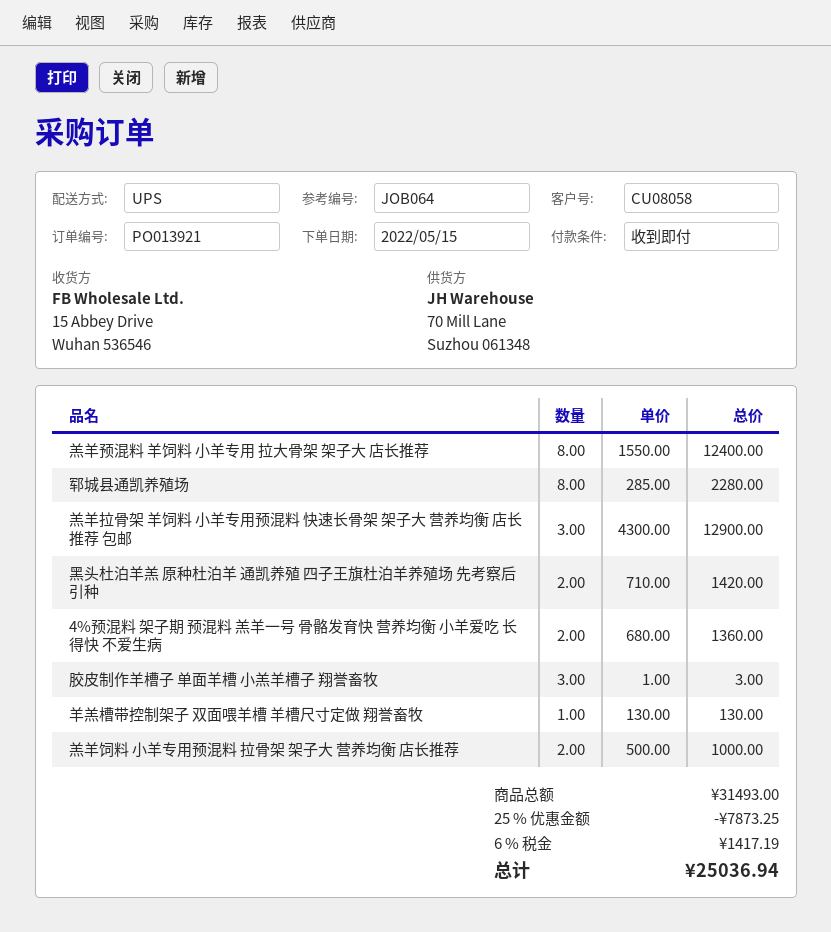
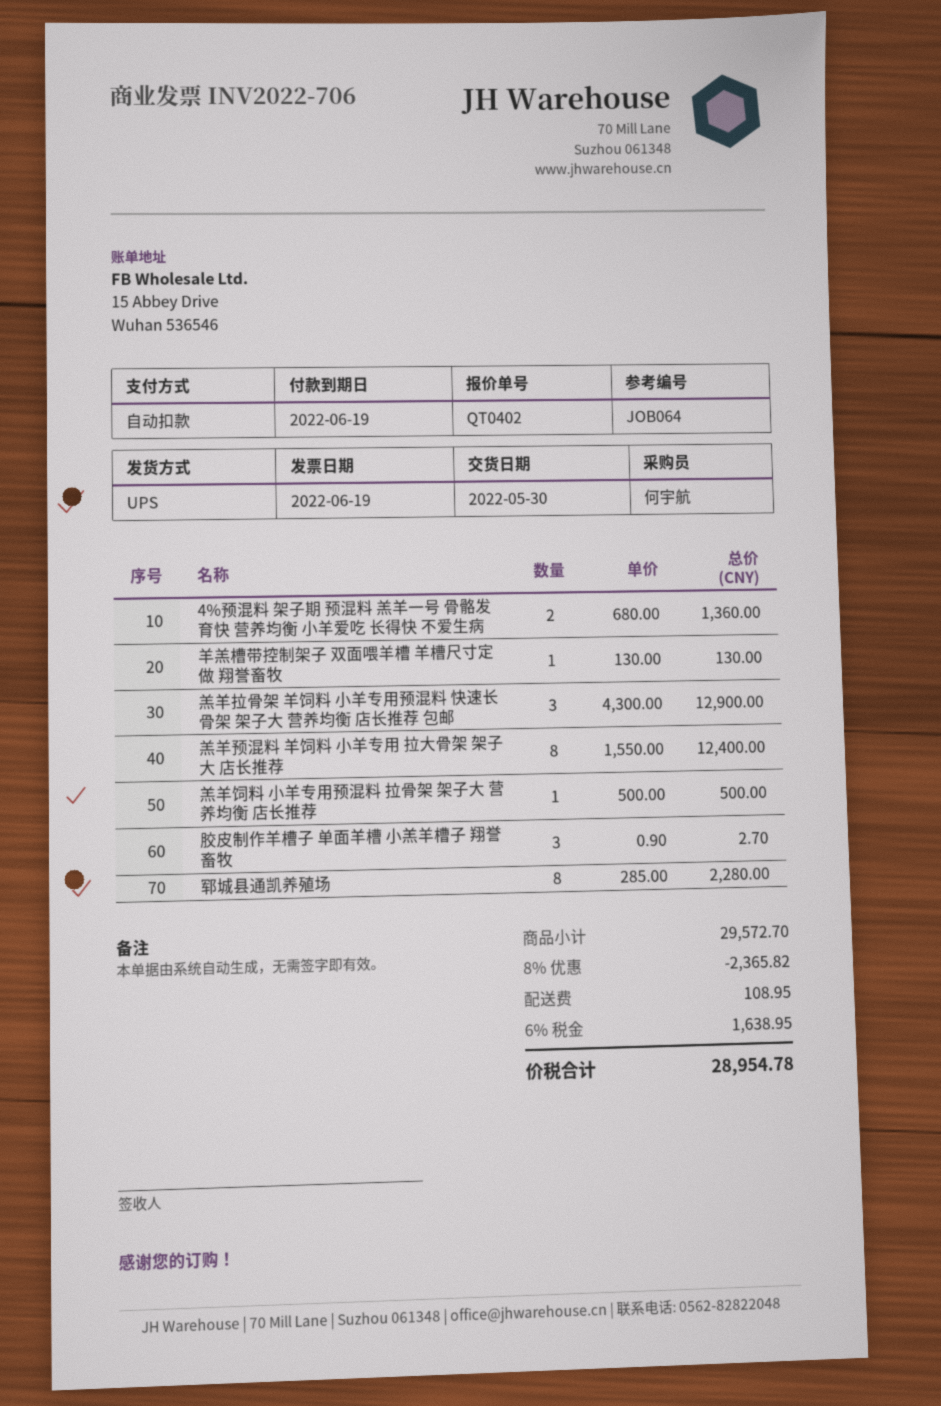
黑头杜泊羊羔 原种杜泊羊 通凯养殖 四子王旗杜泊羊养殖场 先考察后引种: 2 x 710.00 = 1420.00 -> none
胶皮制作羊槽子 单面羊槽 小羔羊槽子 翔誉畜牧: 3 x 1.00 = 3.00 -> 3 x 0.90 = 2.70
羔羊饲料 小羊专用预混料 拉骨架 架子大 营养均衡 店长推荐: 2 x 500.00 = 1000.00 -> 1 x 500.00 = 500.00
subtotal: 31493.00 -> 29572.70
discount: 25% = 7873.25 -> 8% = 2365.82
shipping: none -> 108.95
tax: 6% = 1417.19 -> 6% = 1638.95
total: 25036.94 -> 28954.78

